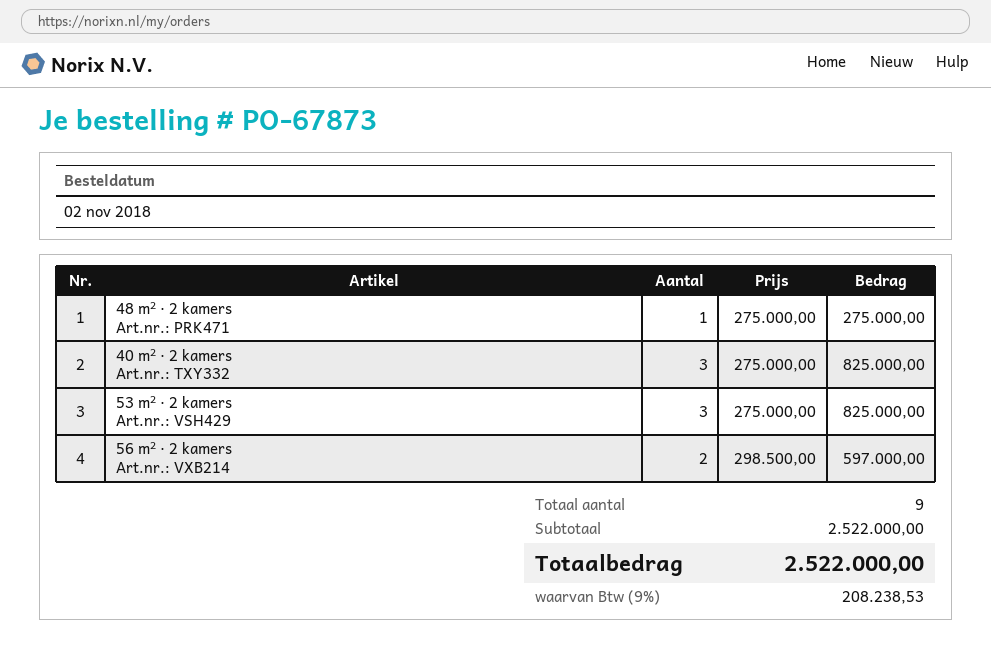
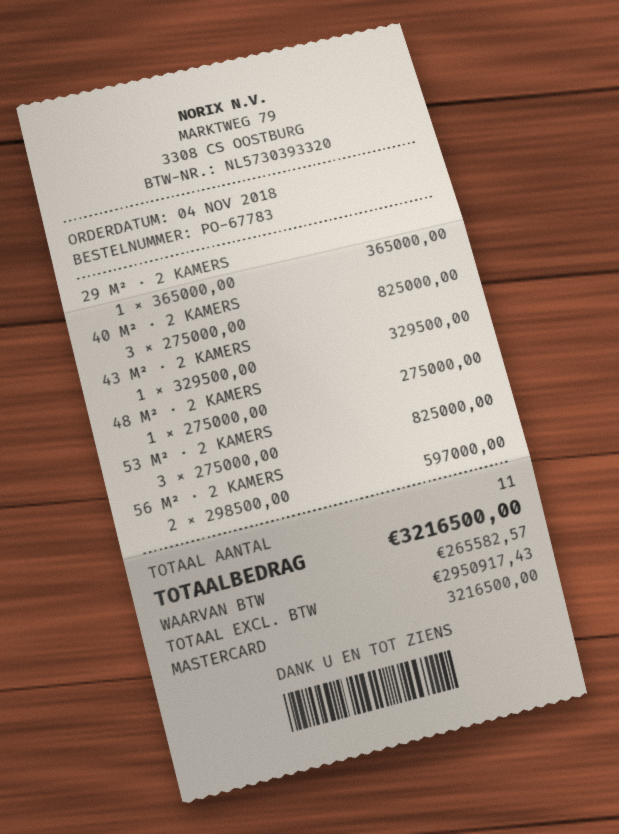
order number: PO-67873 -> PO-67783
order date: 2018-11-02 -> 2018-11-04
29 M² · 2 KAMERS: none -> 1 x 365000.00 = 365000.00
43 M² · 2 KAMERS: none -> 1 x 329500.00 = 329500.00
total quantity: 9 -> 11
tax: 208238.53 -> 265582.57
total: 2522000.00 -> 3216500.00

